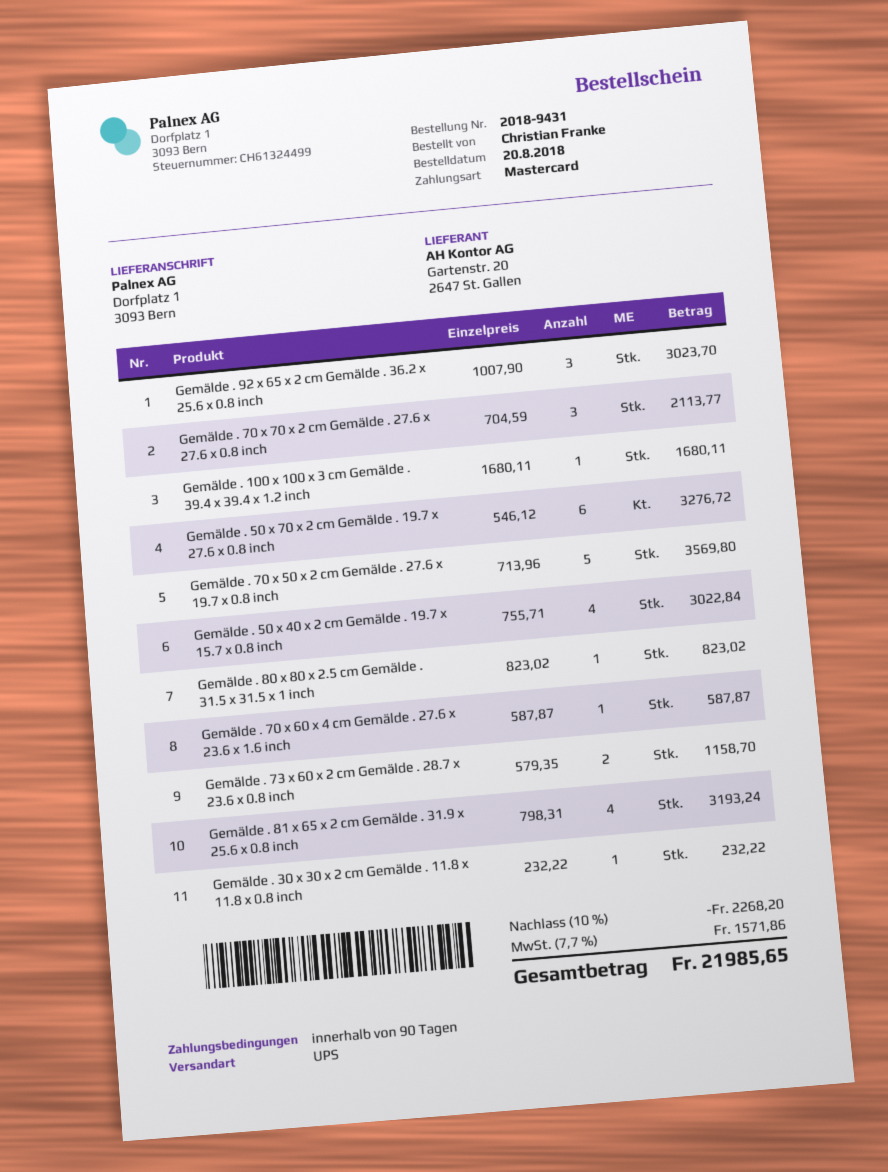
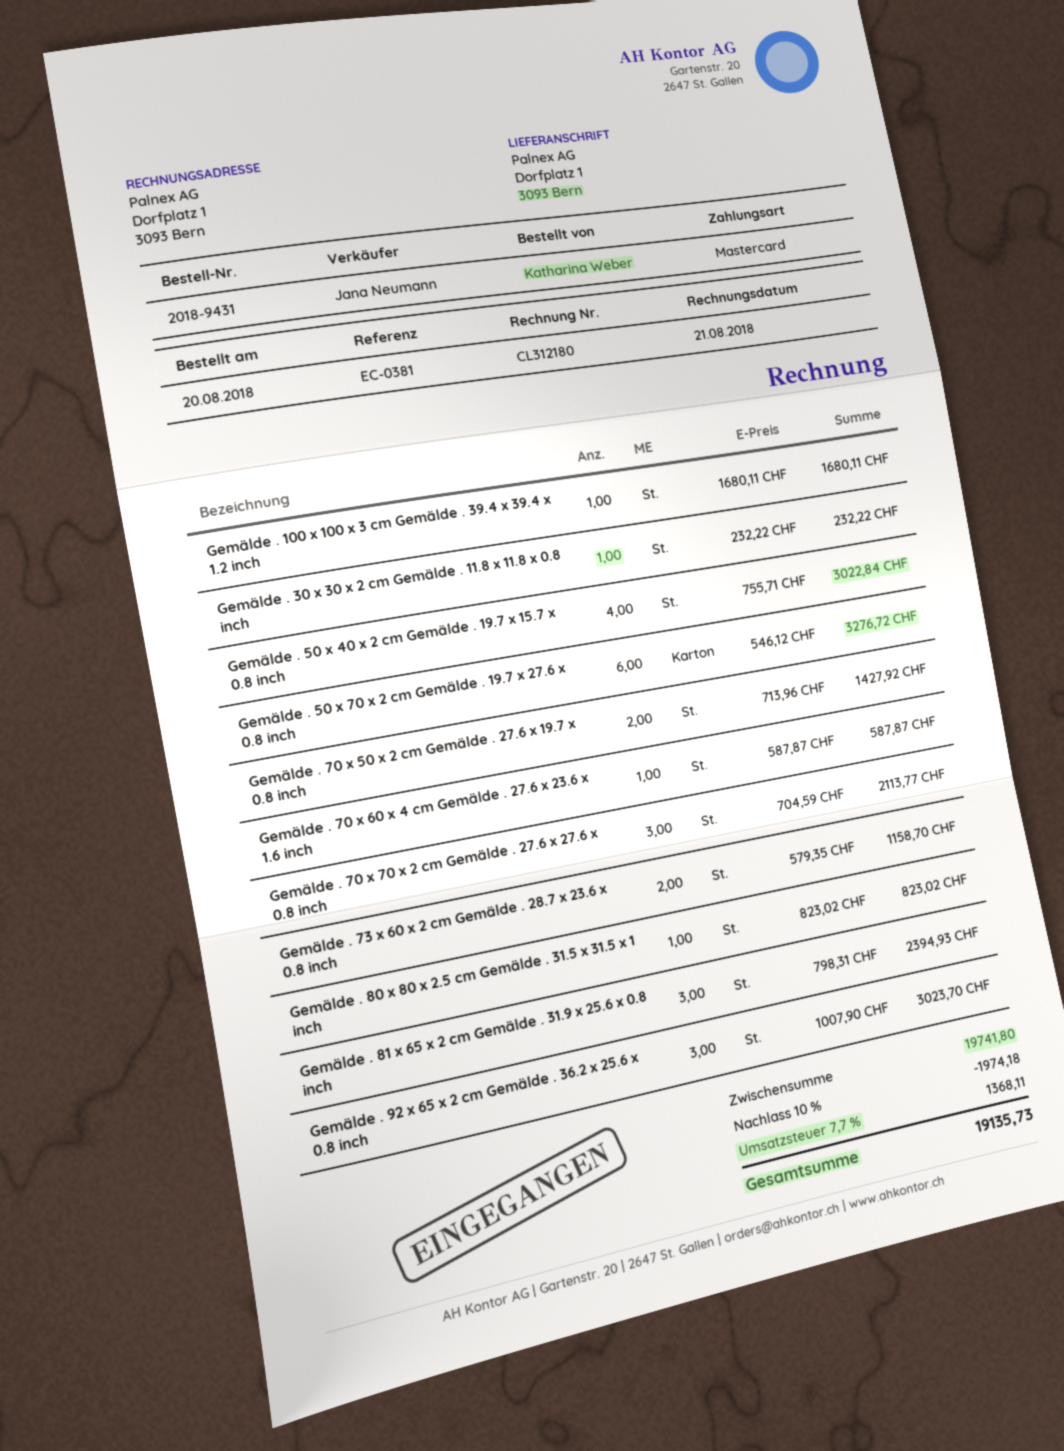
ordered by: Christian Franke -> Katharina Weber
Gemälde . 70 x 50 x 2 cm Gemälde . 27.6 x 19.7 x 0.8 inch: 5 x 713.96 = 3569.80 -> 2 x 713.96 = 1427.92
Gemälde . 81 x 65 x 2 cm Gemälde . 31.9 x 25.6 x 0.8 inch: 4 x 798.31 = 3193.24 -> 3 x 798.31 = 2394.93
discount: 10% = 2268.20 -> 10% = 1974.18
tax: 7.7% = 1571.86 -> 7.7% = 1368.11
total: 21985.65 -> 19135.73

